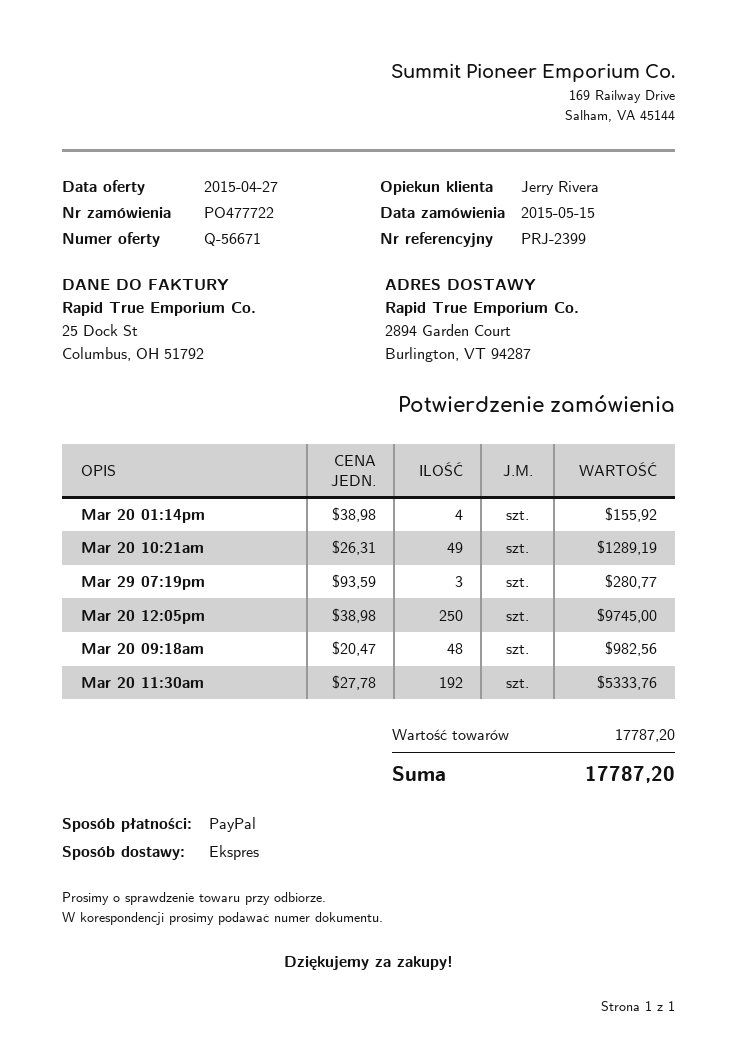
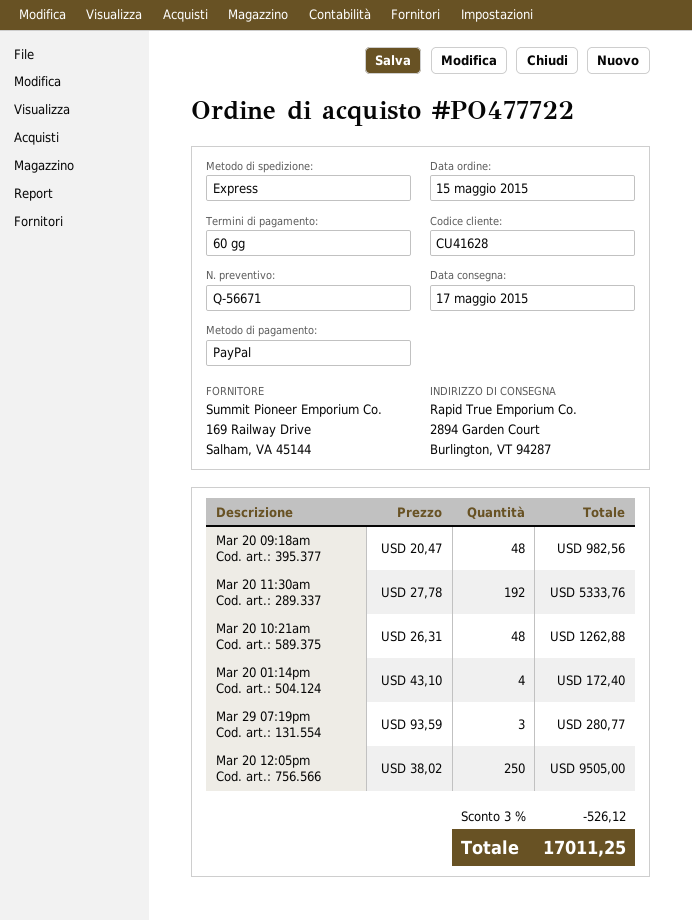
Mar 20 01:14pm: 4 x 38.98 = 155.92 -> 4 x 43.10 = 172.40
Mar 20 10:21am: 49 x 26.31 = 1289.19 -> 48 x 26.31 = 1262.88
Mar 20 12:05pm: 250 x 38.98 = 9745.00 -> 250 x 38.02 = 9505.00
discount: none -> 3% = 526.12
total: 17787.20 -> 17011.25

